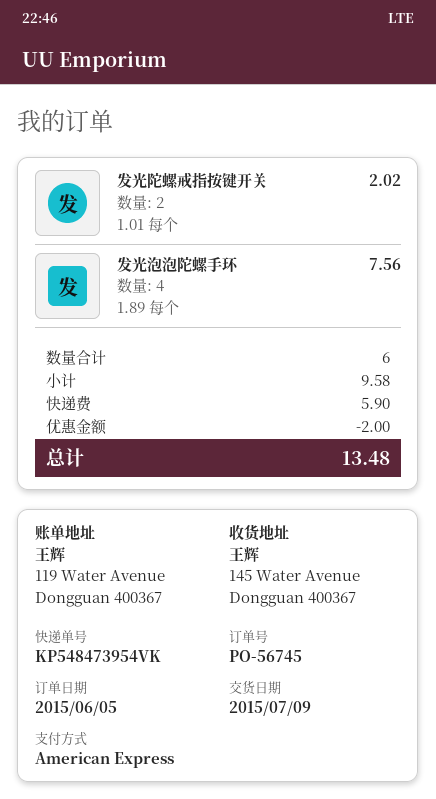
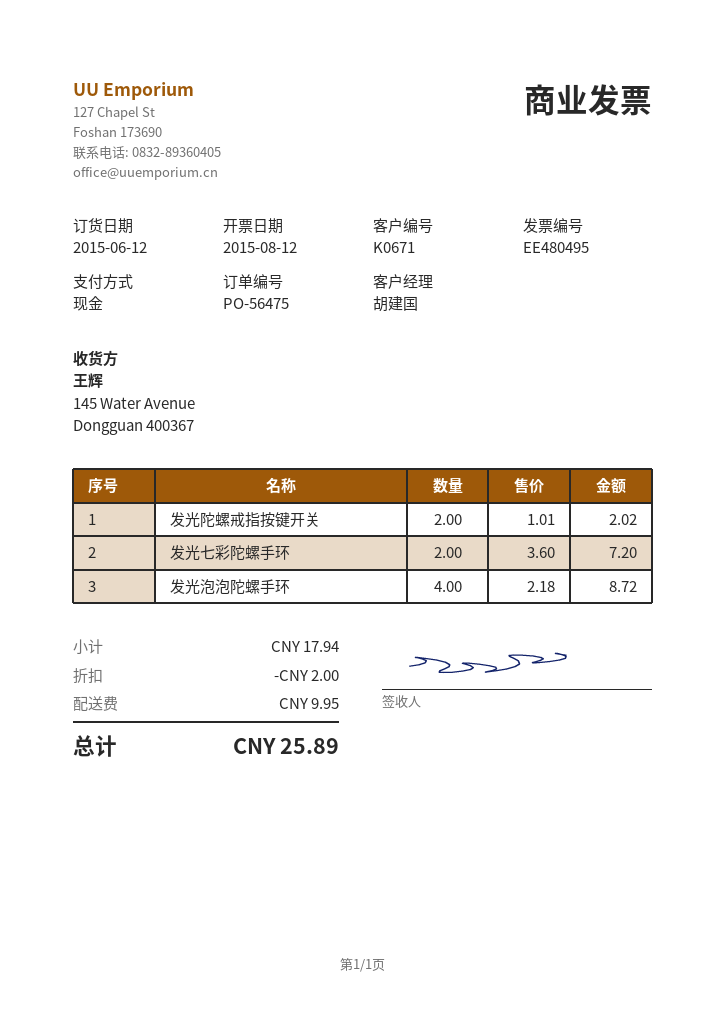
order number: PO-56745 -> PO-56475
order date: 2015-06-05 -> 2015-06-12
payment method: American Express -> cash
发光泡泡陀螺手环: 4 x 1.89 = 7.56 -> 4 x 2.18 = 8.72
发光七彩陀螺手环: none -> 2 x 3.60 = 7.20
subtotal: 9.58 -> 17.94
shipping: 5.90 -> 9.95
total: 13.48 -> 25.89

